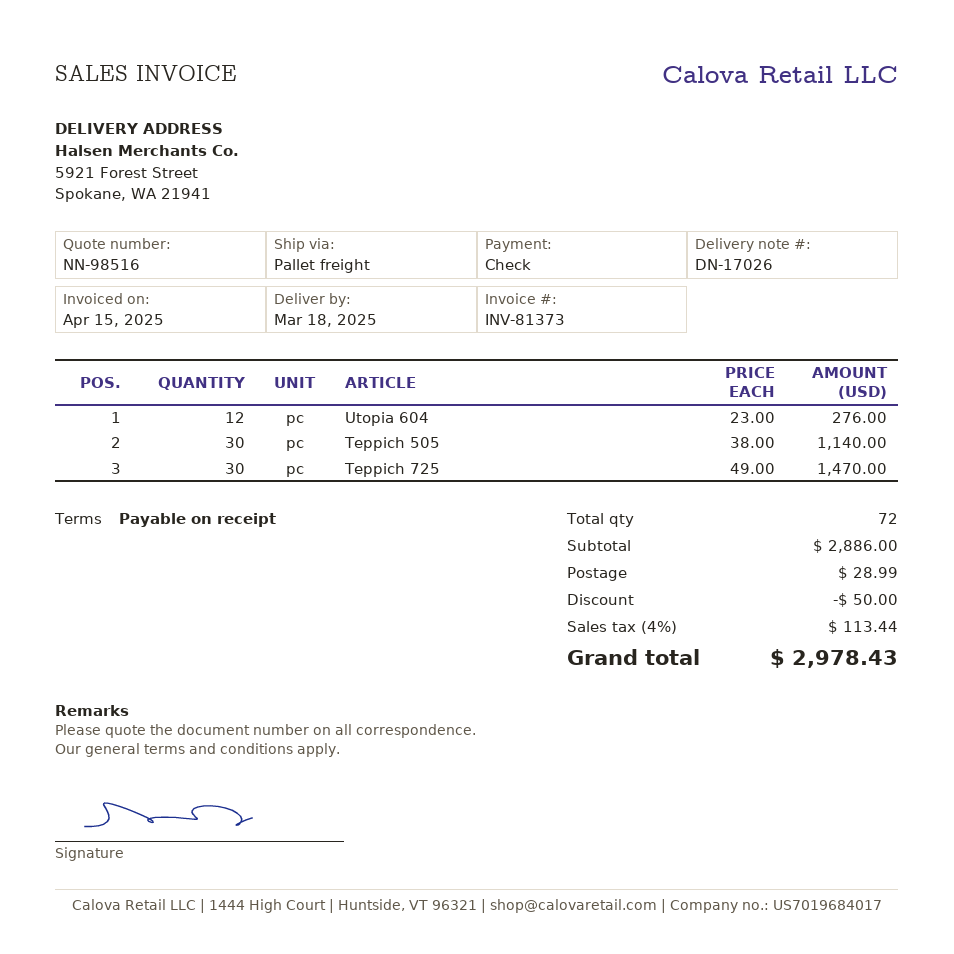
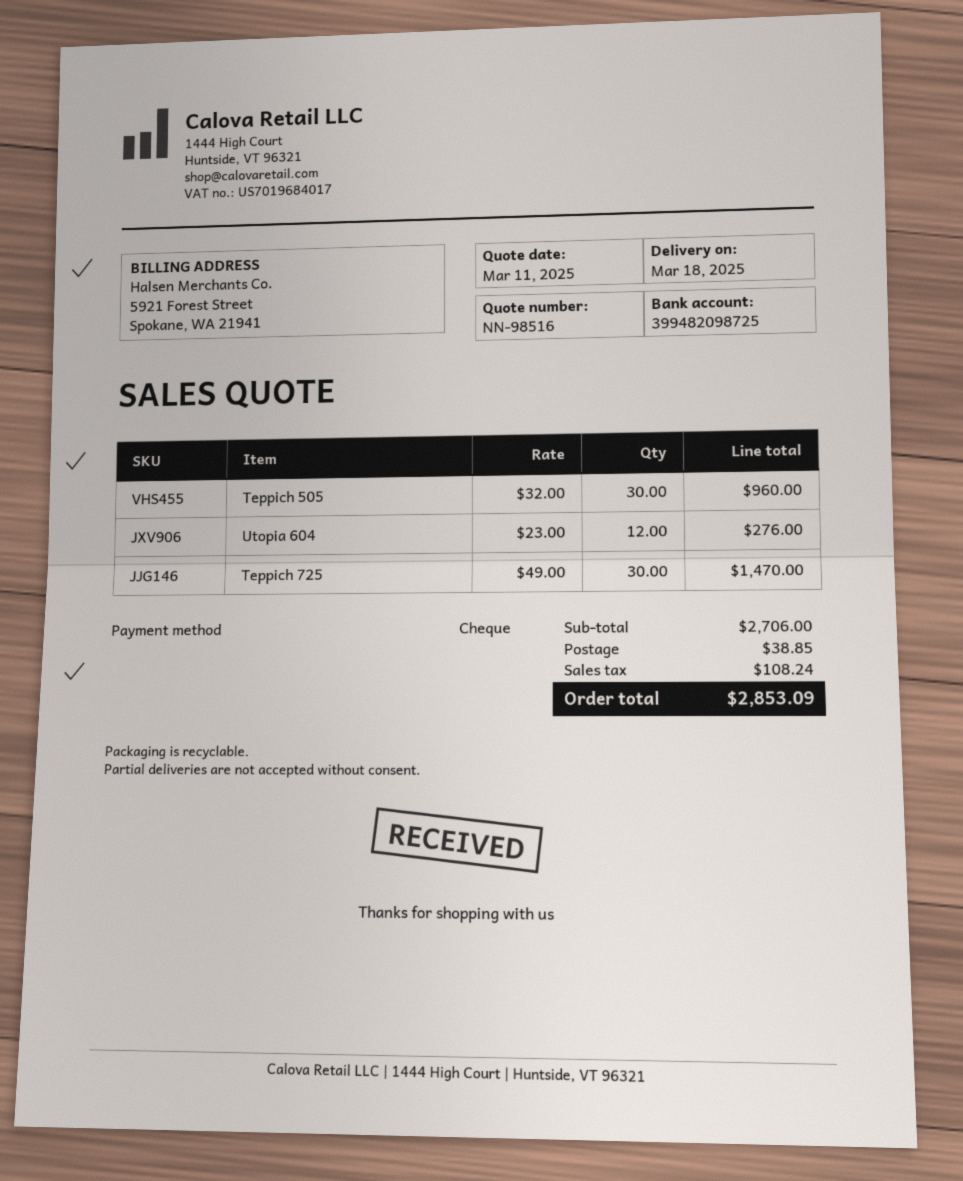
Teppich 505: 30 x 38.00 = 1140.00 -> 30 x 32.00 = 960.00
subtotal: 2886.00 -> 2706.00
discount: 50.00 -> none
shipping: 28.99 -> 38.85
tax: 113.44 -> 108.24
total: 2978.43 -> 2853.09

